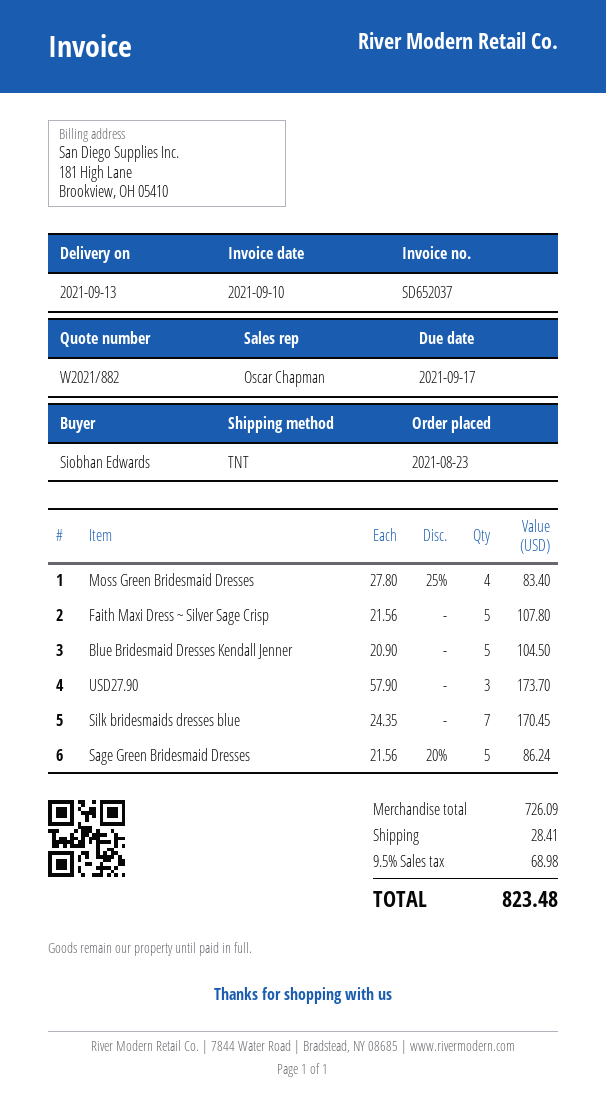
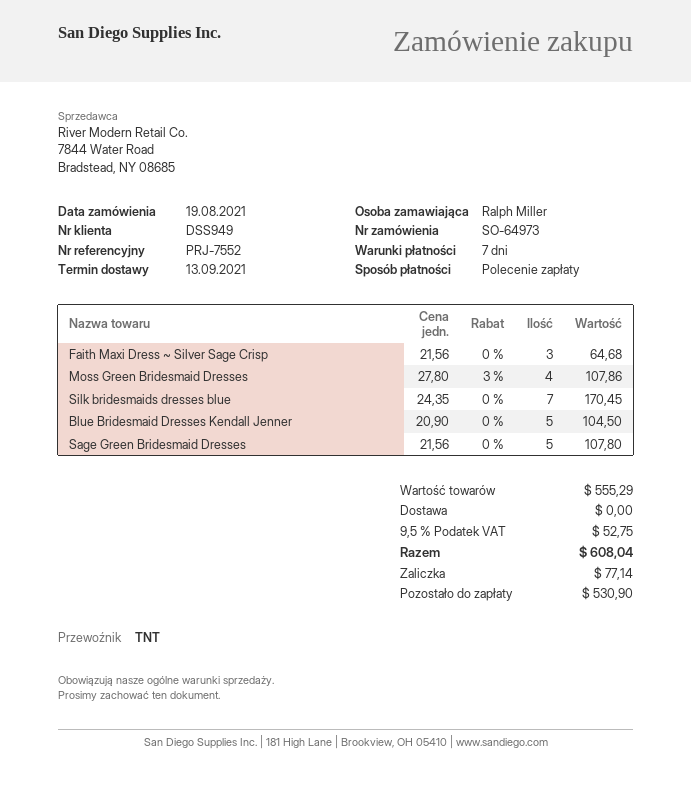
order date: 2021-08-23 -> 2021-08-19
ordered by: Siobhan Edwards -> Ralph Miller
Moss Green Bridesmaid Dresses: 4 x 27.80 - 25% = 83.40 -> 4 x 27.80 - 3% = 107.86
Faith Maxi Dress ~ Silver Sage Crisp: 5 x 21.56 = 107.80 -> 3 x 21.56 = 64.68
USD27.90: 3 x 57.90 = 173.70 -> none
Sage Green Bridesmaid Dresses: 5 x 21.56 - 20% = 86.24 -> 5 x 21.56 = 107.80
subtotal: 726.09 -> 555.29
shipping: 28.41 -> 0.00
tax: 9.5% = 68.98 -> 9.5% = 52.75
total: 823.48 -> 608.04

